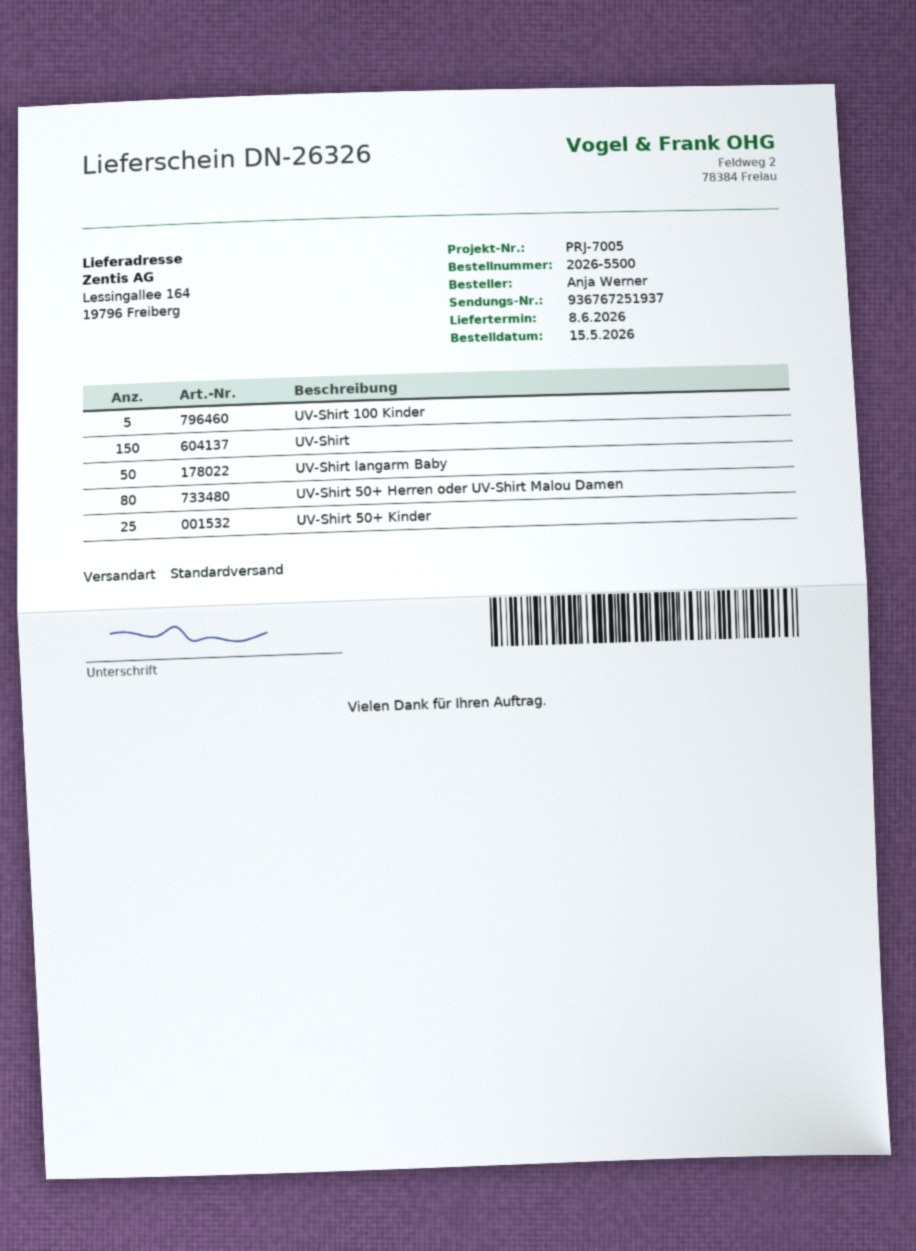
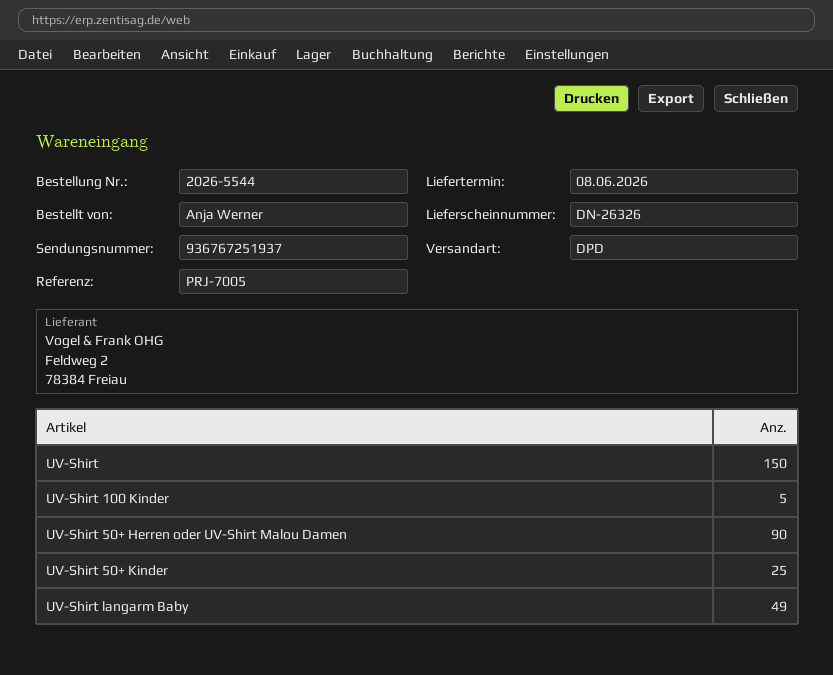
order number: 2026-5500 -> 2026-5544
shipping method: standard -> DPD
UV-Shirt langarm Baby: 50 -> 49
UV-Shirt 50+ Herren oder UV-Shirt Malou Damen: 80 -> 90

